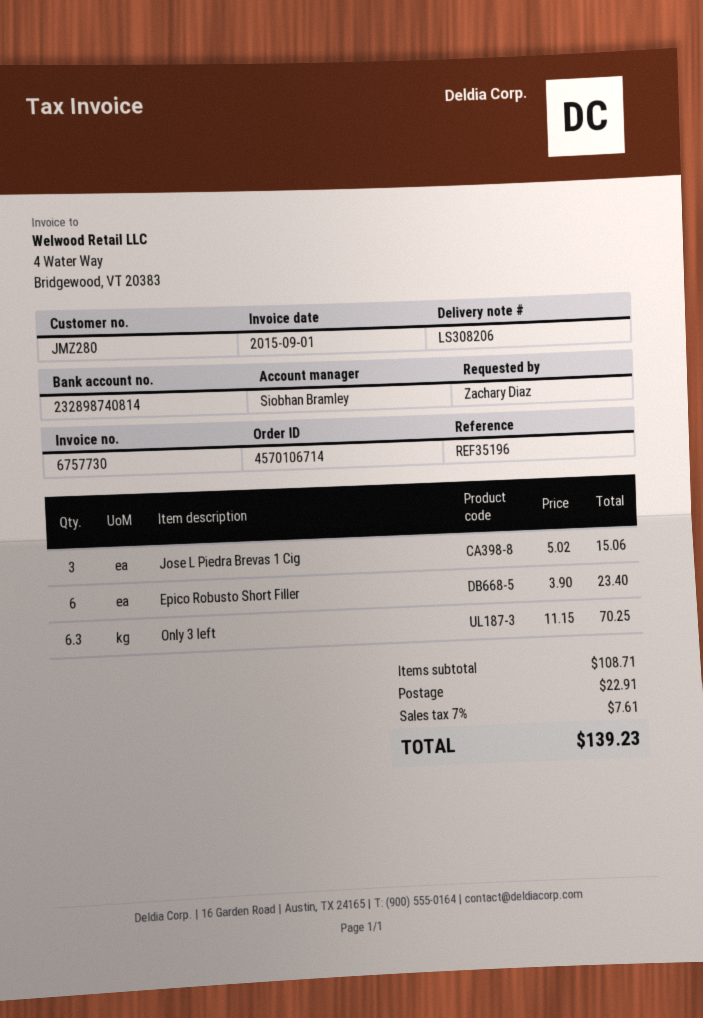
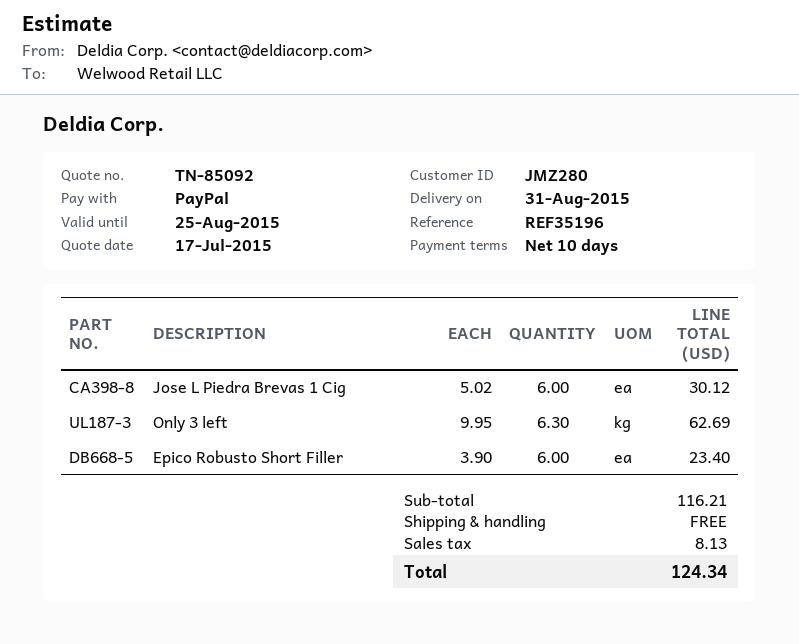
Jose L Piedra Brevas 1 Cig: 3 x 5.02 = 15.06 -> 6 x 5.02 = 30.12
Only 3 left: 6.3 x 11.15 = 70.25 -> 6.3 x 9.95 = 62.69
subtotal: 108.71 -> 116.21
shipping: 22.91 -> 0.00
tax: 7.61 -> 8.13
total: 139.23 -> 124.34

